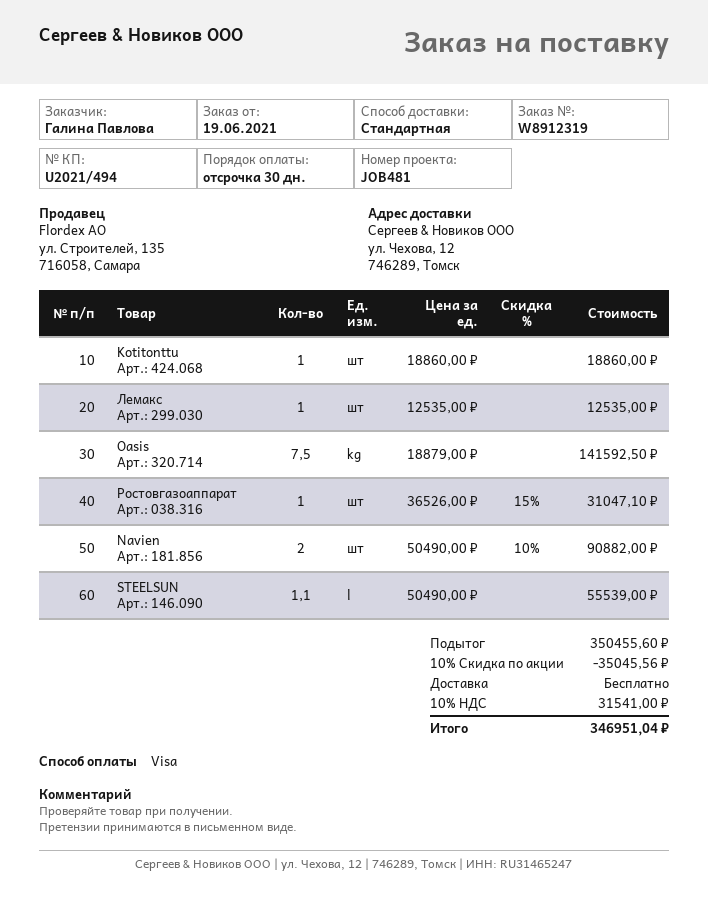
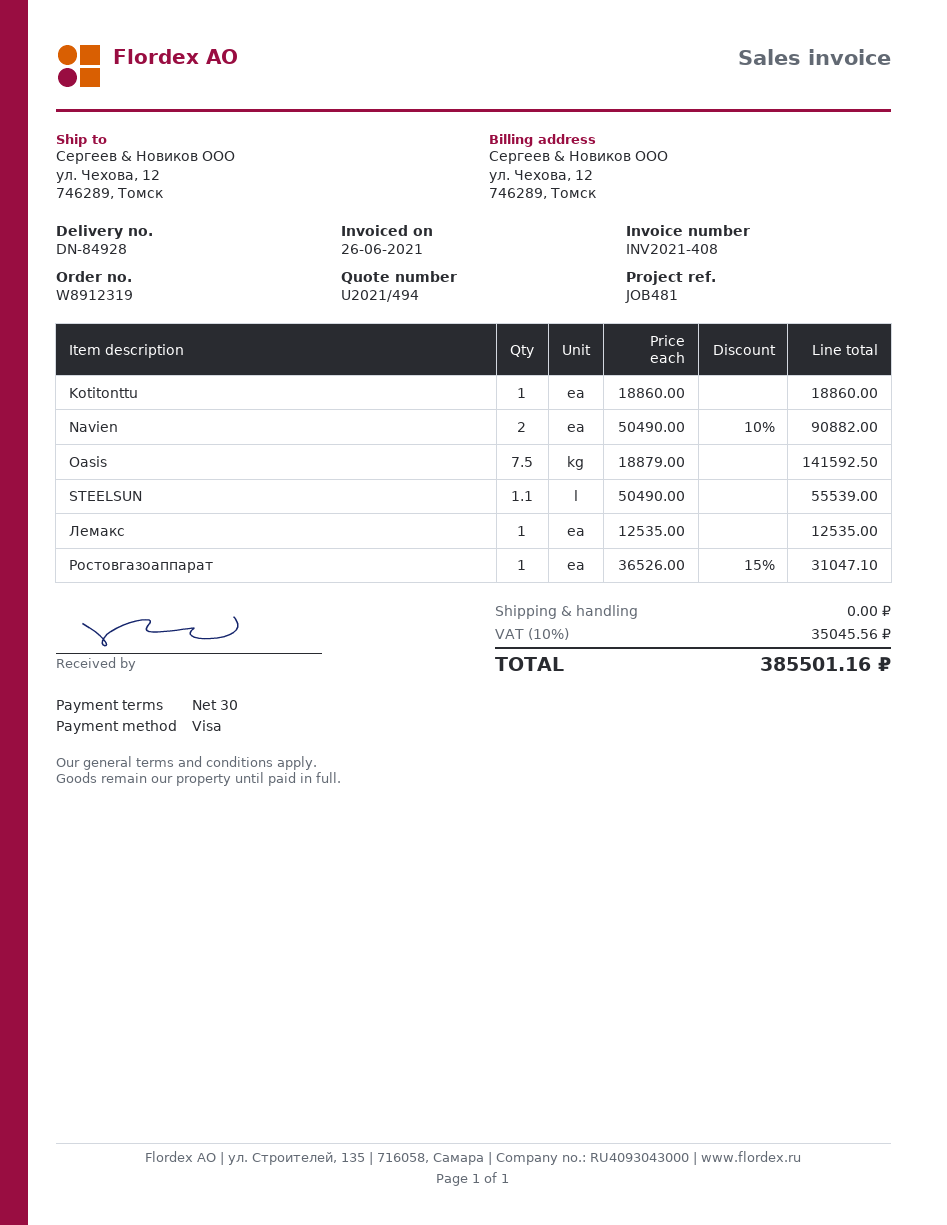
discount: 10% = 35045.56 -> none
tax: 10% = 31541.00 -> 10% = 35045.56
total: 346951.04 -> 385501.16

